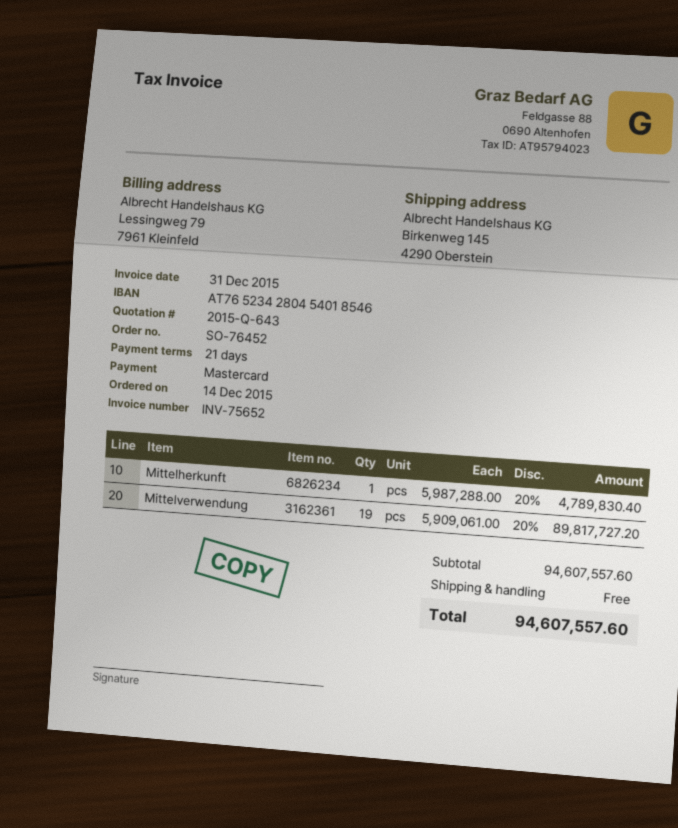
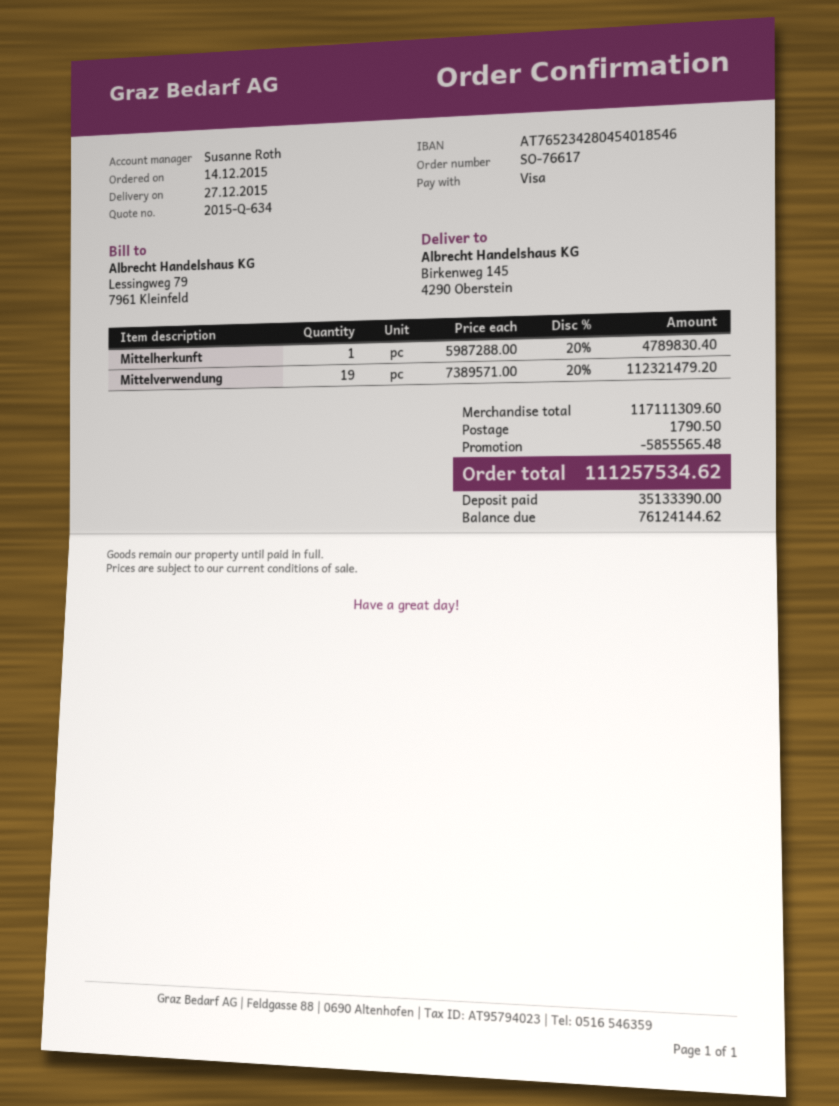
quote number: 2015-Q-643 -> 2015-Q-634
order number: SO-76452 -> SO-76617
payment method: Mastercard -> Visa
Mittelverwendung: 19 x 5909061.00 - 20% = 89817727.20 -> 19 x 7389571.00 - 20% = 112321479.20
subtotal: 94607557.60 -> 117111309.60
discount: none -> 5855565.48
shipping: 0.00 -> 1790.50
total: 94607557.60 -> 111257534.62

